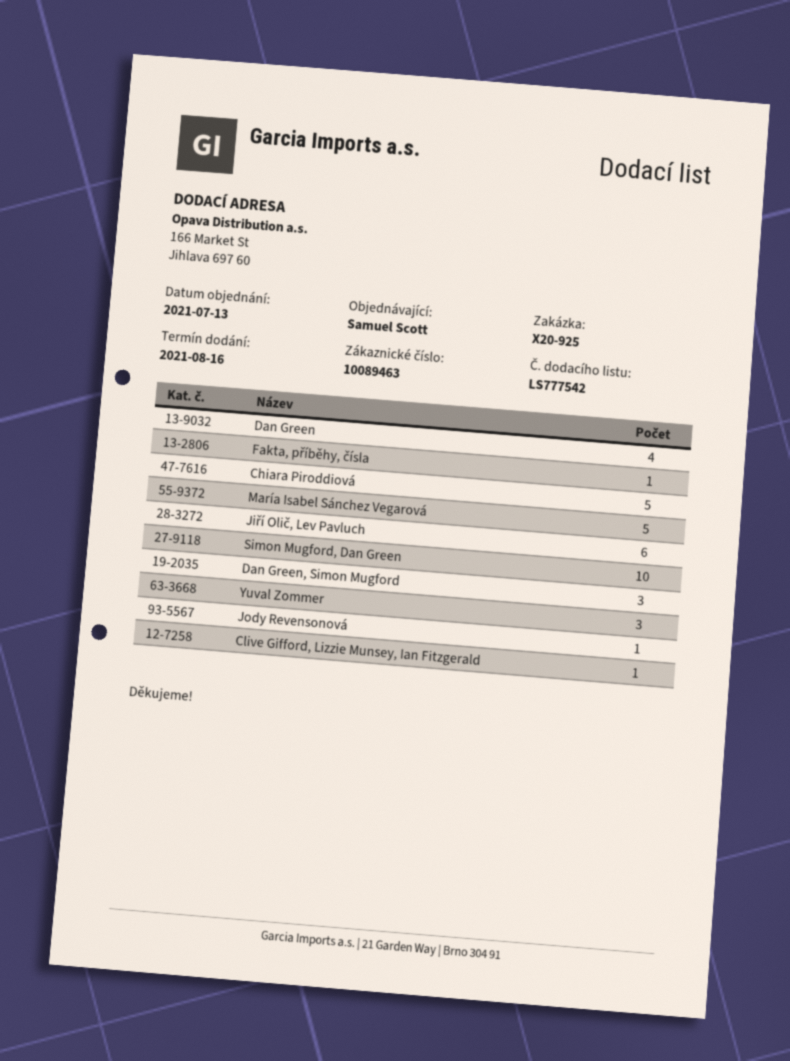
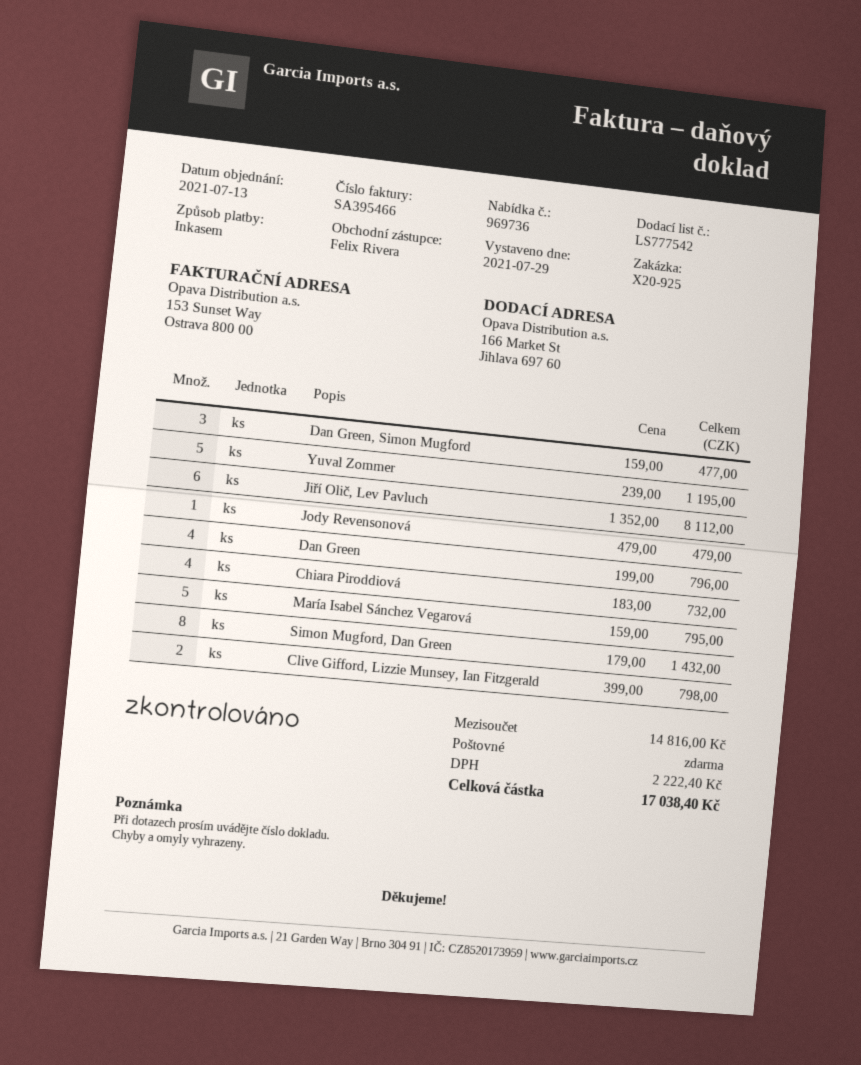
Fakta, příběhy, čísla: 1 -> none
Chiara Piroddiová: 5 -> 4
Simon Mugford, Dan Green: 10 -> 8
Yuval Zommer: 3 -> 5
Clive Gifford, Lizzie Munsey, Ian Fitzgerald: 1 -> 2

